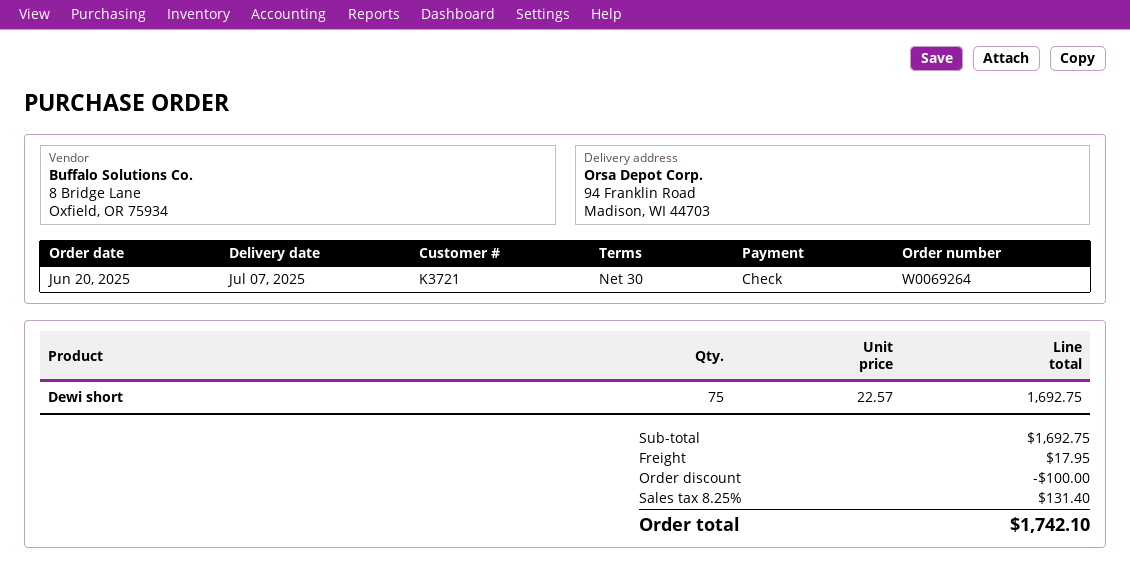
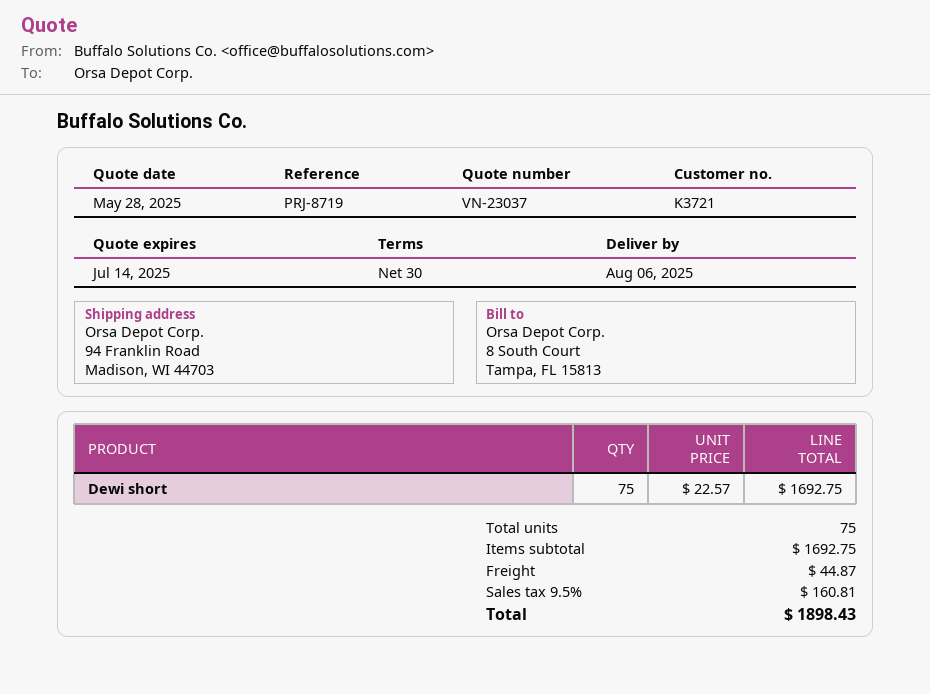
delivery date: 2025-07-07 -> 2025-08-06
discount: 100.00 -> none
shipping: 17.95 -> 44.87
tax: 8.25% = 131.40 -> 9.5% = 160.81
total: 1742.10 -> 1898.43

